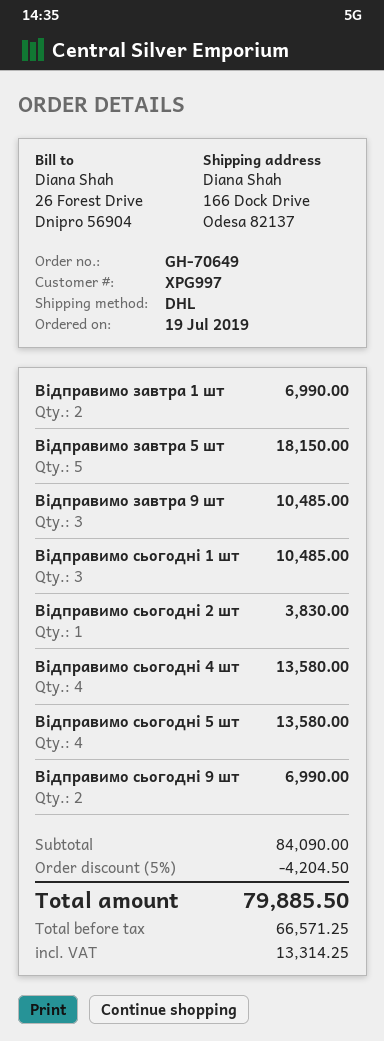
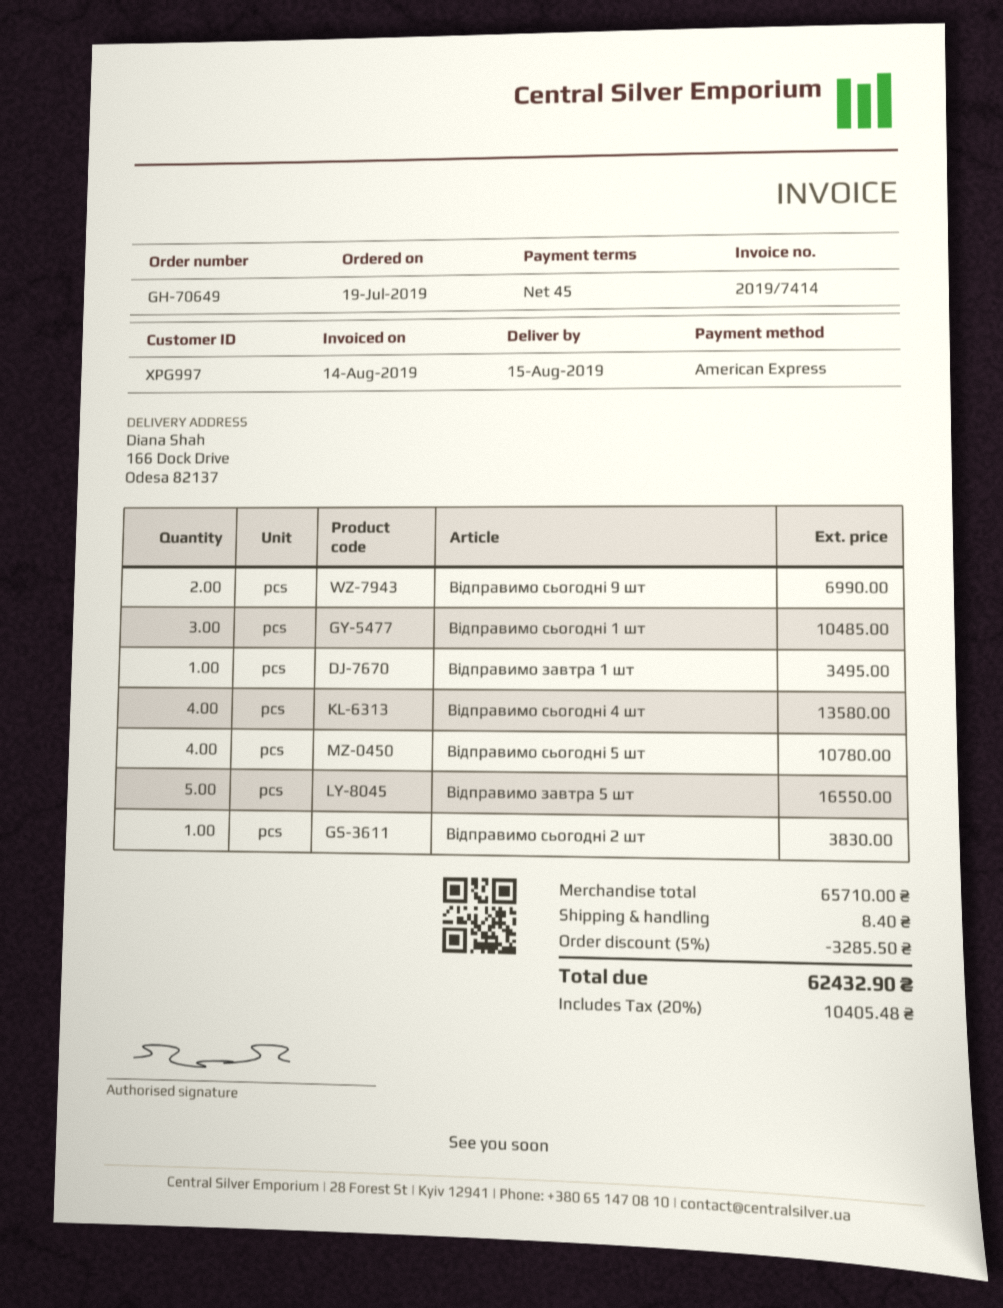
Відправимо завтра 1 шт: 2 for 6990.00 -> 1 for 3495.00
Відправимо завтра 5 шт: 5 for 18150.00 -> 5 for 16550.00
Відправимо завтра 9 шт: 3 for 10485.00 -> none
Відправимо сьогодні 5 шт: 4 for 13580.00 -> 4 for 10780.00
subtotal: 84090.00 -> 65710.00
discount: 5% = 4204.50 -> 5% = 3285.50
shipping: none -> 8.40
tax: 13314.25 -> 10405.48
total: 79885.50 -> 62432.90

